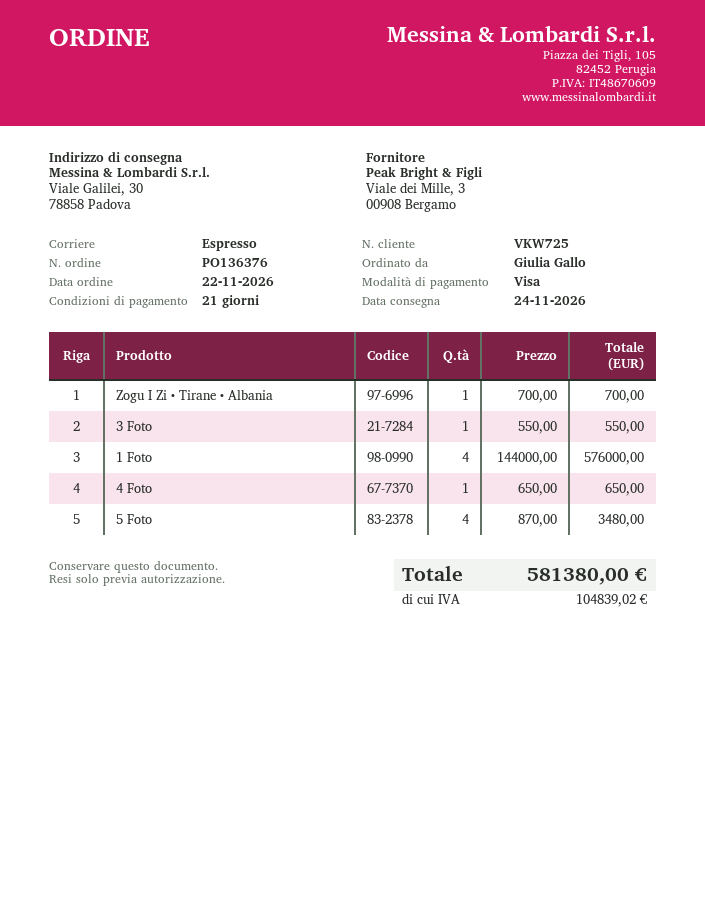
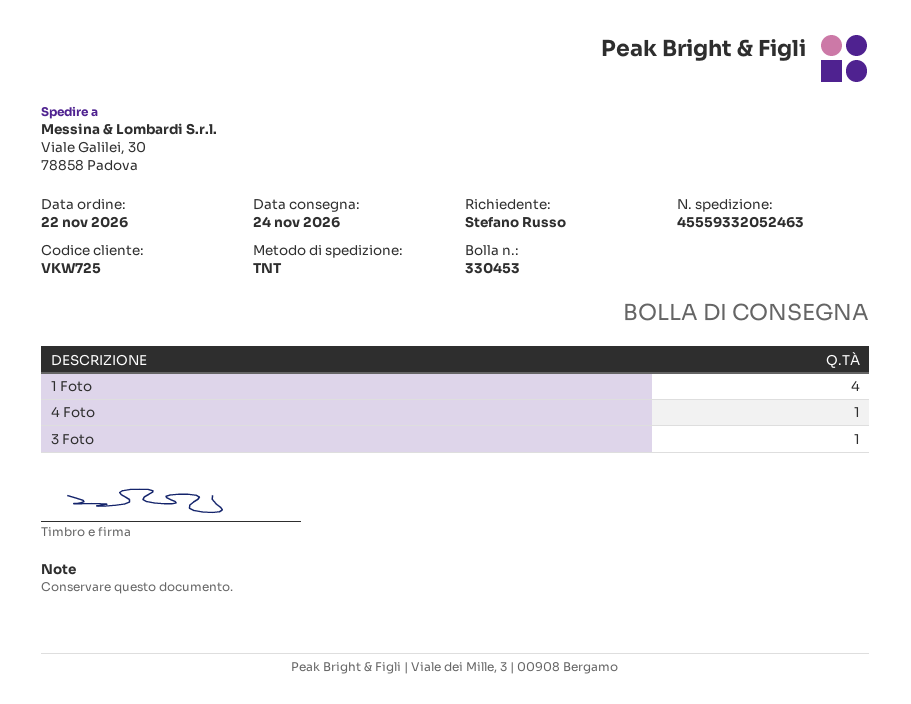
ordered by: Giulia Gallo -> Stefano Russo
shipping method: express -> TNT
Zogu I Zi • Tirane • Albania: 1 -> none
5 Foto: 4 -> none

